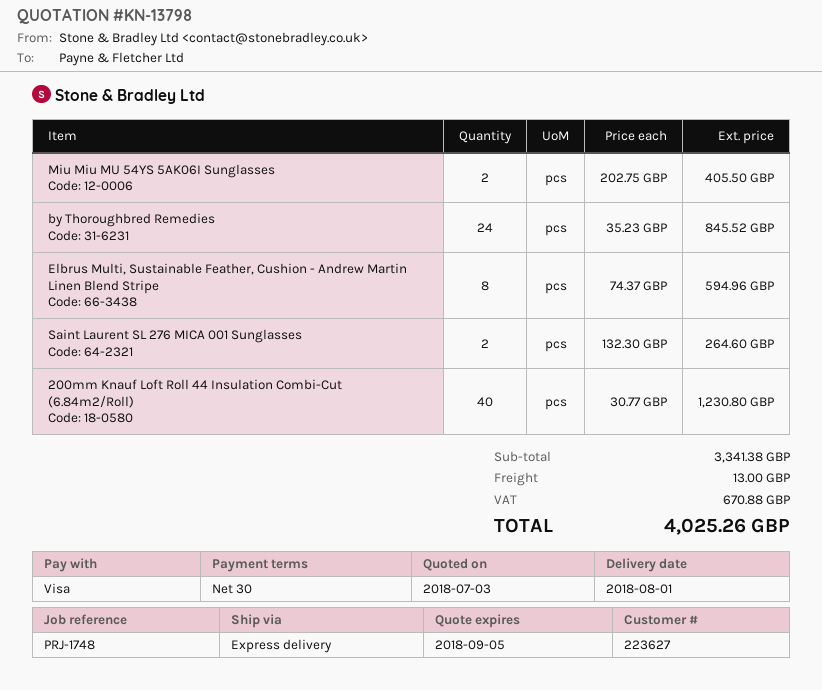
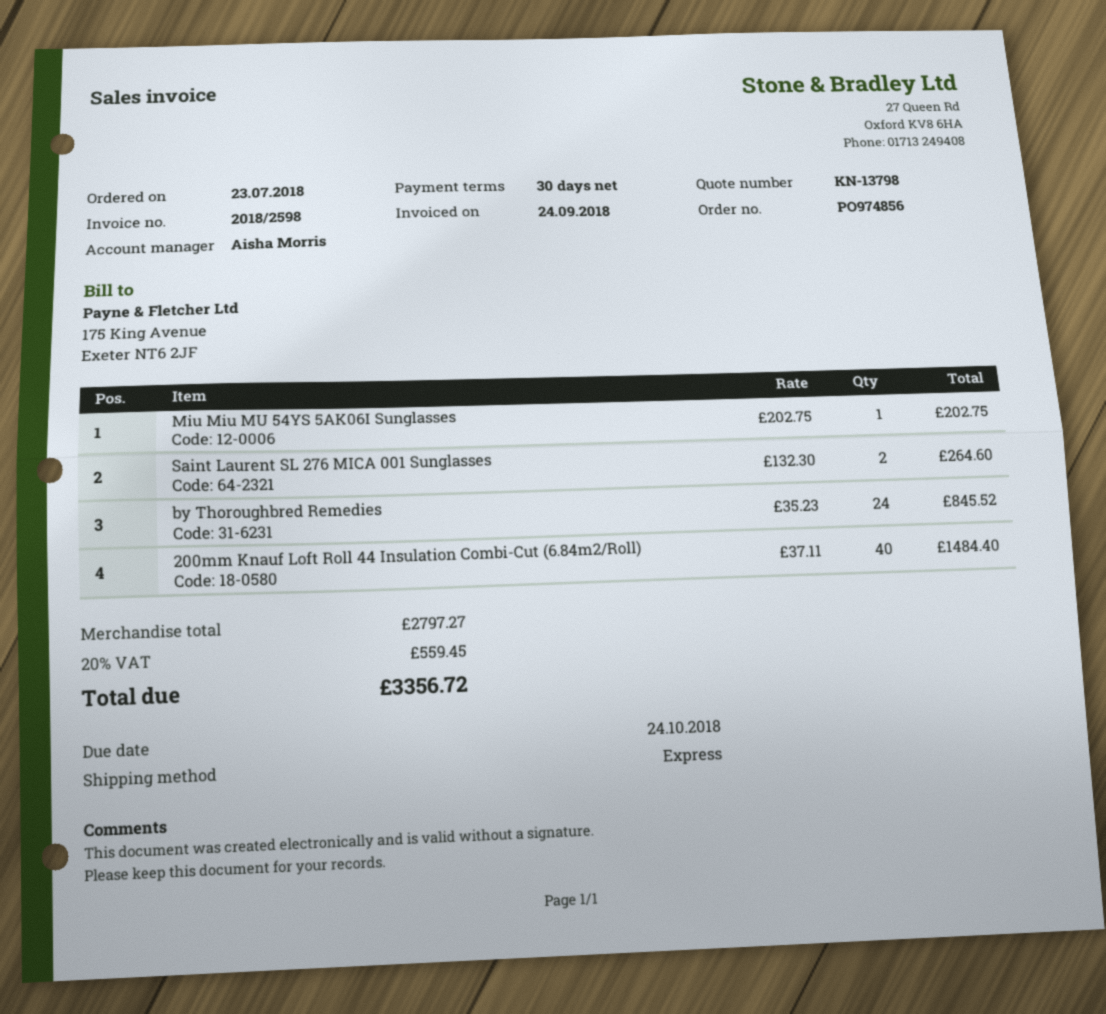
Miu Miu MU 54YS 5AK06I Sunglasses: 2 x 202.75 = 405.50 -> 1 x 202.75 = 202.75
Elbrus Multi, Sustainable Feather, Cushion - Andrew Martin Linen Blend Stripe: 8 x 74.37 = 594.96 -> none
200mm Knauf Loft Roll 44 Insulation Combi-Cut (6.84m2/Roll): 40 x 30.77 = 1230.80 -> 40 x 37.11 = 1484.40
subtotal: 3341.38 -> 2797.27
shipping: 13.00 -> none
tax: 670.88 -> 559.45
total: 4025.26 -> 3356.72

